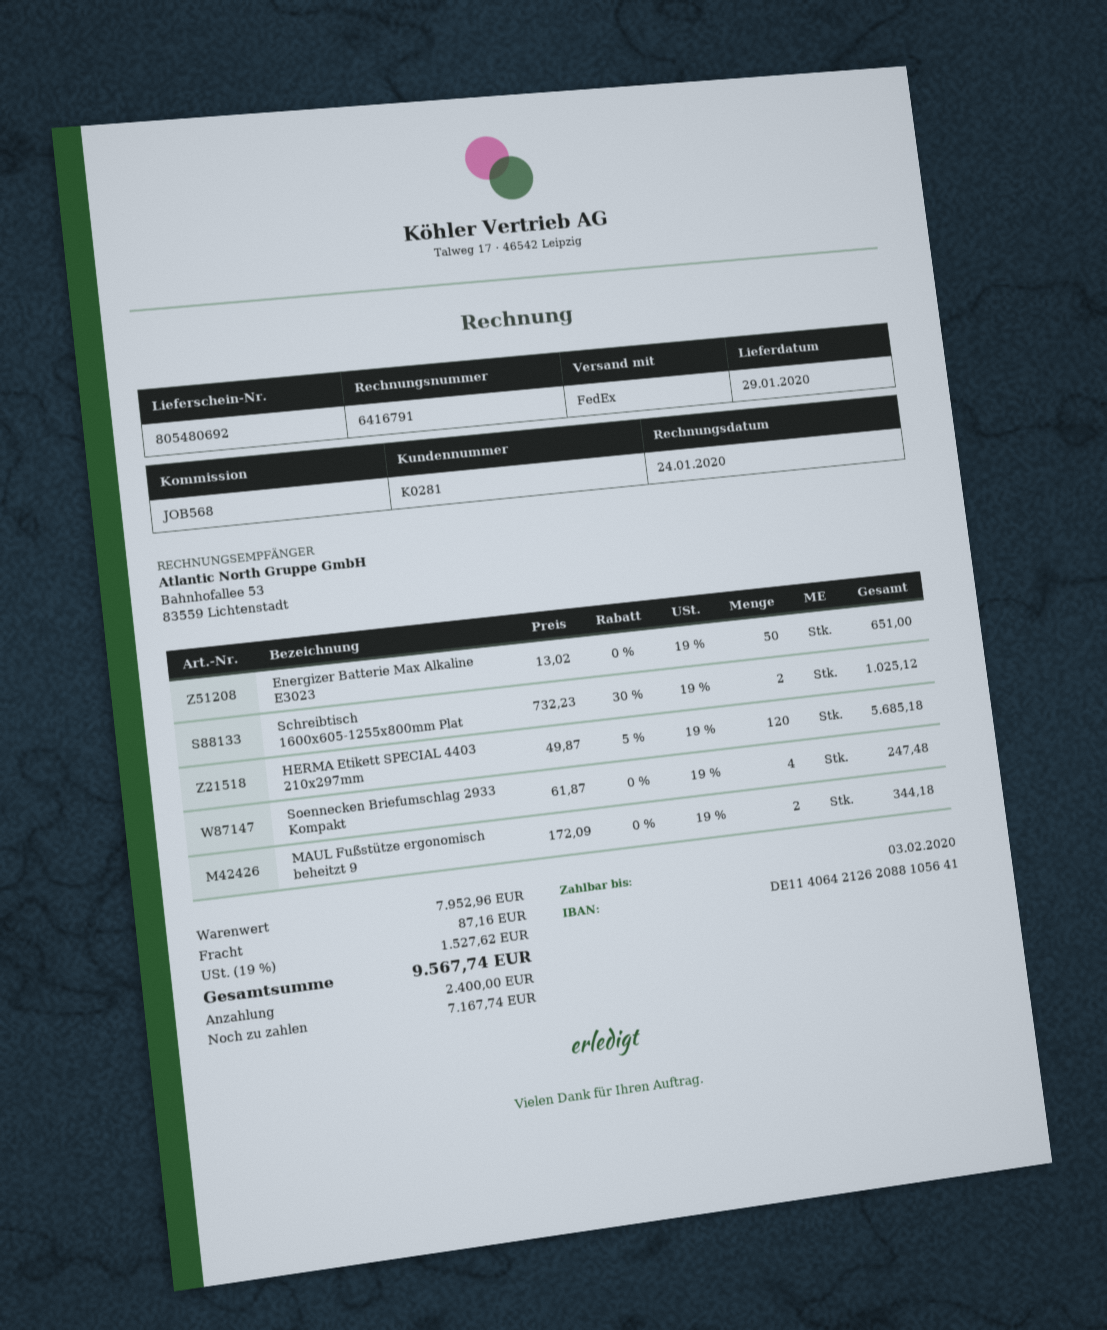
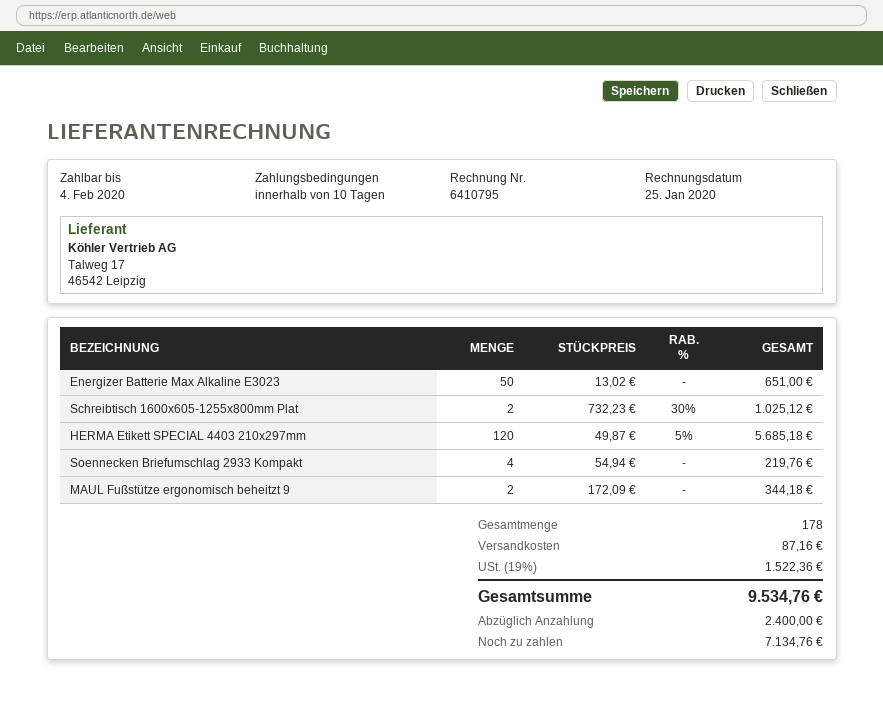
invoice number: 6416791 -> 6410795
invoice date: 2020-01-24 -> 2020-01-25
due date: 2020-02-03 -> 2020-02-04
Soennecken Briefumschlag 2933 Kompakt: 4 x 61.87 = 247.48 -> 4 x 54.94 = 219.76
tax: 19% = 1527.62 -> 19% = 1522.36
total: 9567.74 -> 9534.76
balance: 7167.74 -> 7134.76

